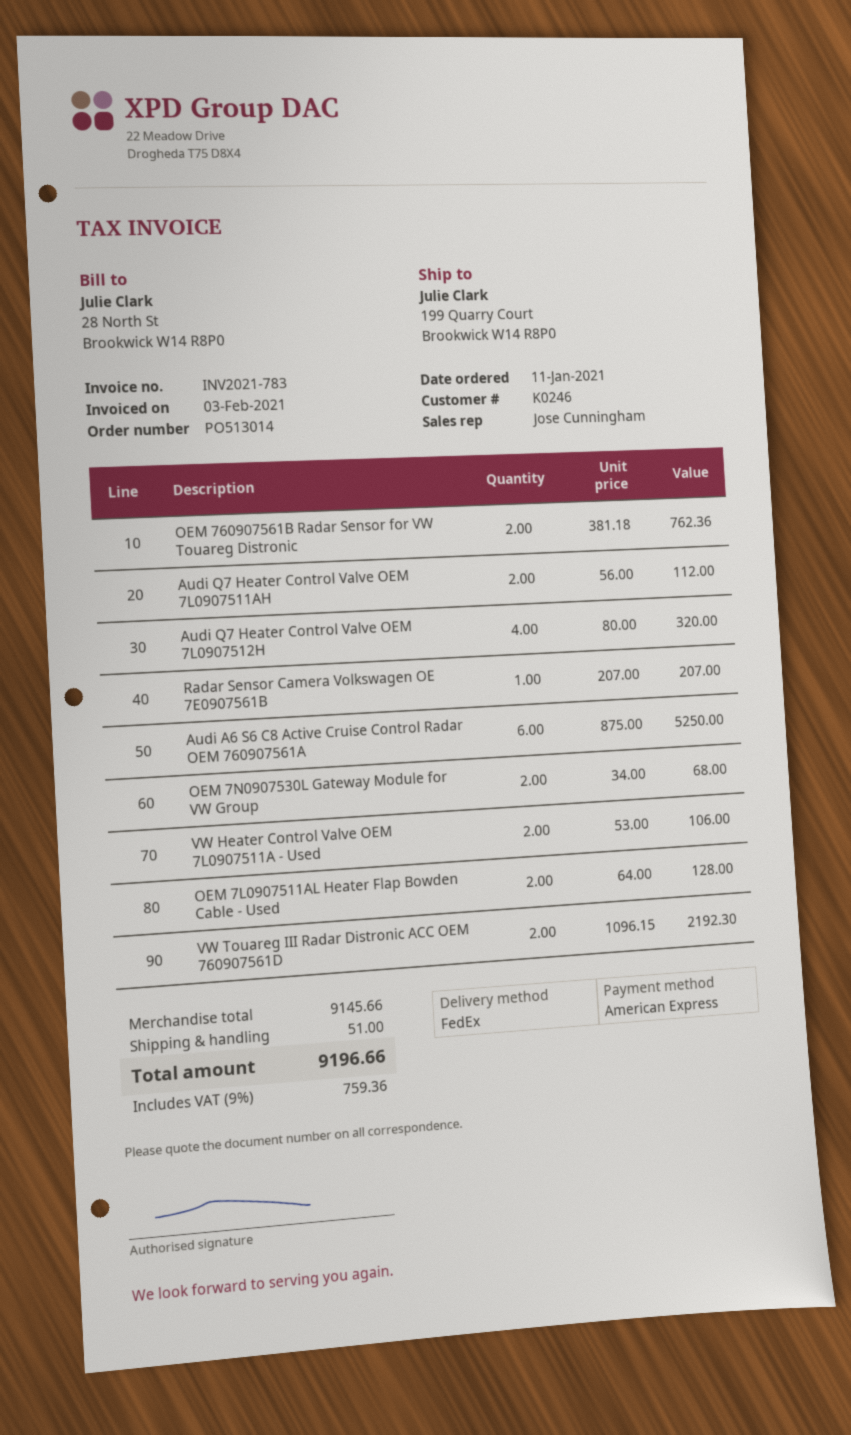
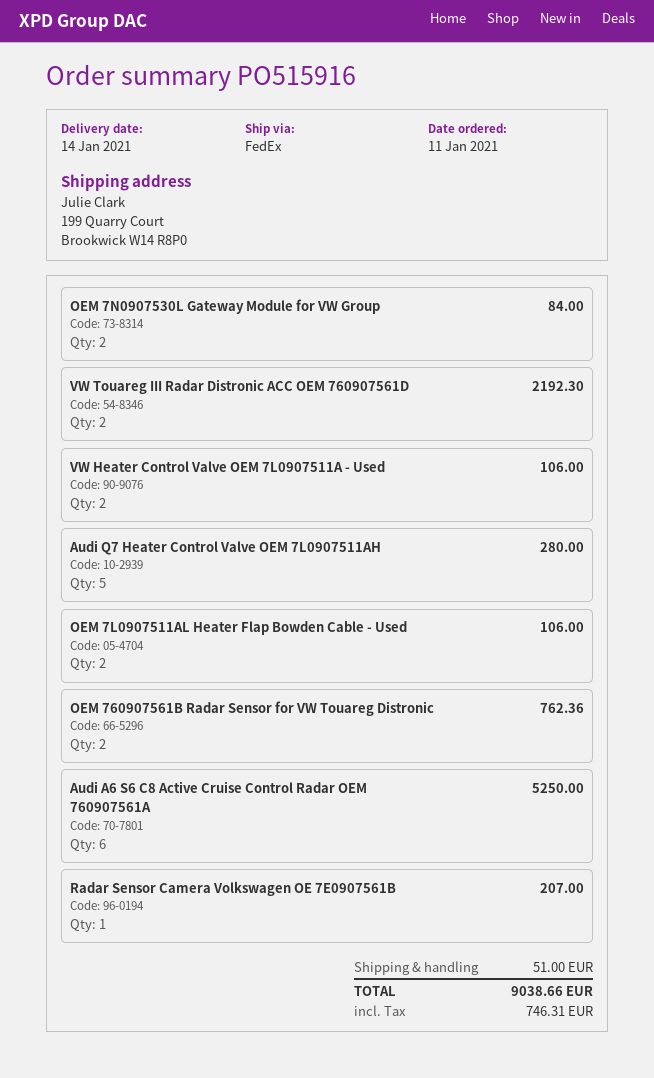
order number: PO513014 -> PO515916
Audi Q7 Heater Control Valve OEM 7L0907511AH: 2 for 112.00 -> 5 for 280.00
Audi Q7 Heater Control Valve OEM 7L0907512H: 4 for 320.00 -> none
OEM 7N0907530L Gateway Module for VW Group: 2 for 68.00 -> 2 for 84.00
OEM 7L0907511AL Heater Flap Bowden Cable - Used: 2 for 128.00 -> 2 for 106.00
tax: 759.36 -> 746.31
total: 9196.66 -> 9038.66

